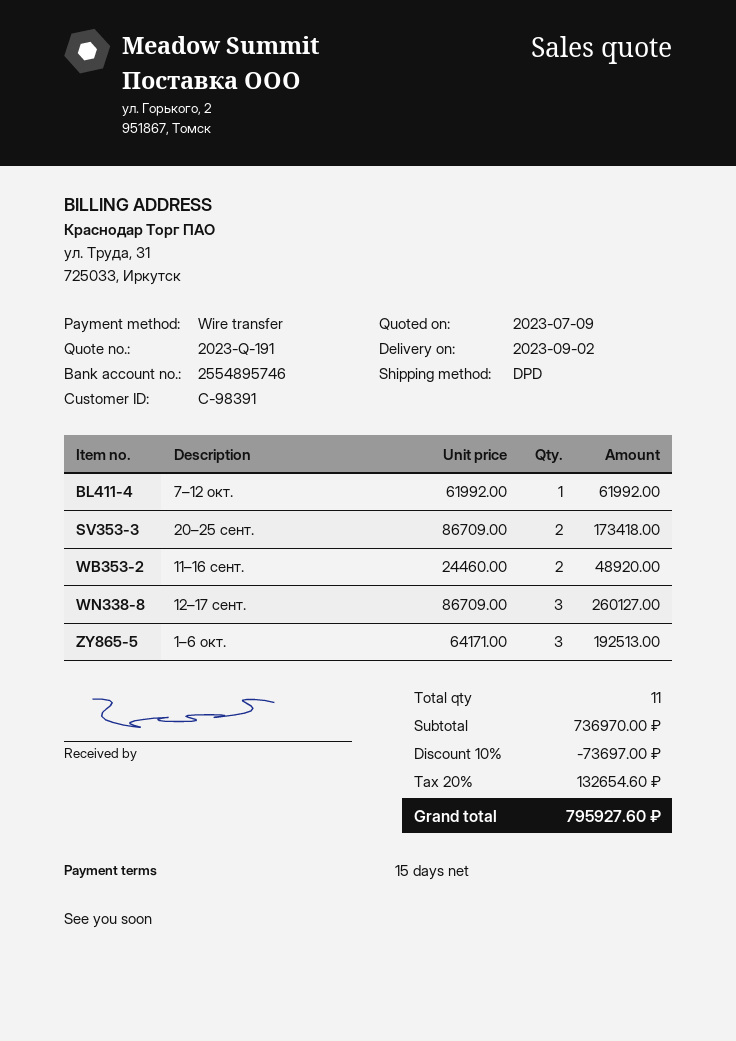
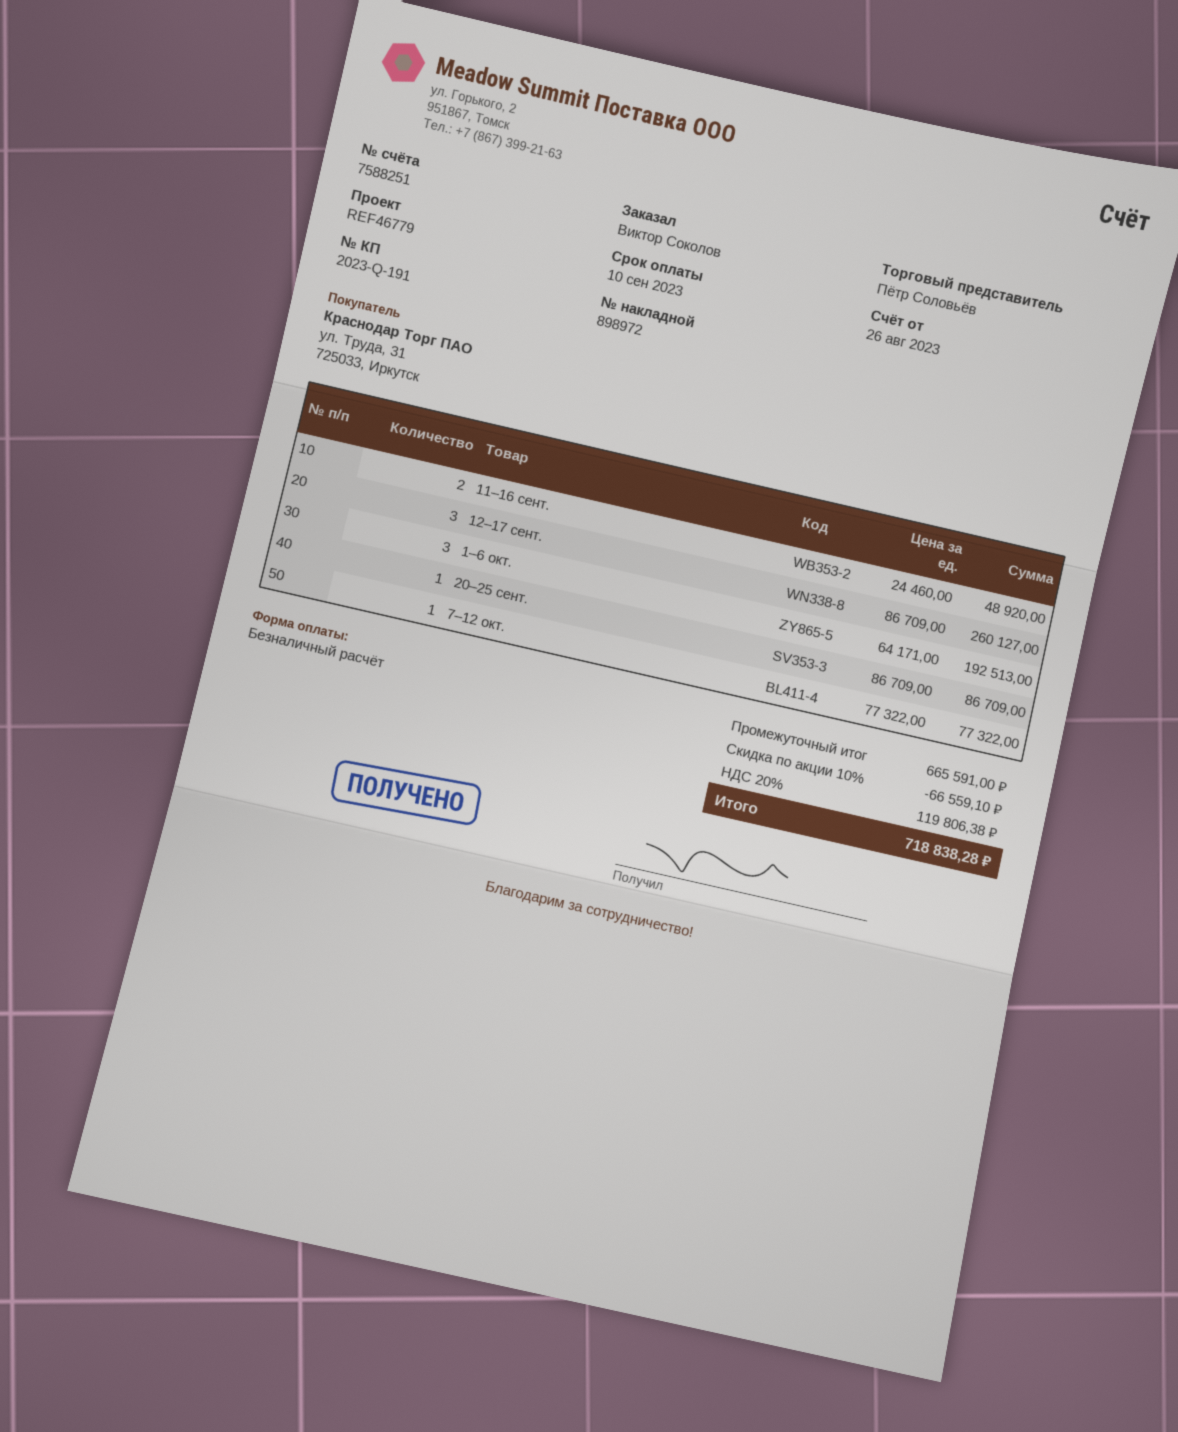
7–12 окт.: 1 x 61992.00 = 61992.00 -> 1 x 77322.00 = 77322.00
20–25 сент.: 2 x 86709.00 = 173418.00 -> 1 x 86709.00 = 86709.00
subtotal: 736970.00 -> 665591.00
discount: 10% = 73697.00 -> 10% = 66559.10
tax: 20% = 132654.60 -> 20% = 119806.38
total: 795927.60 -> 718838.28

